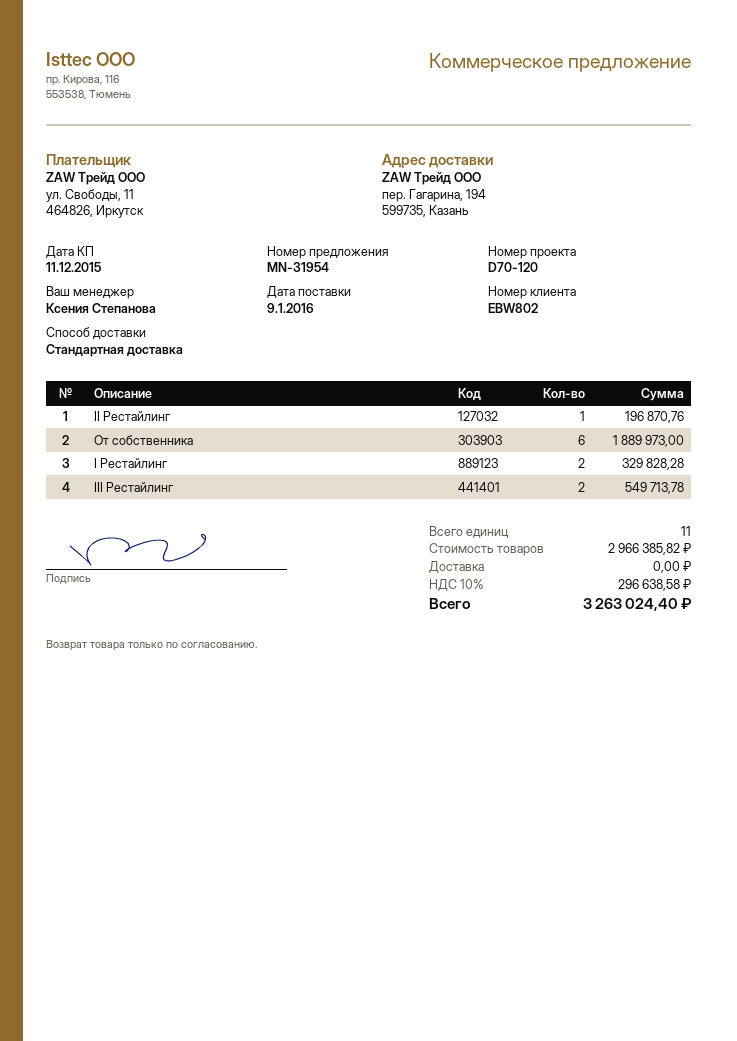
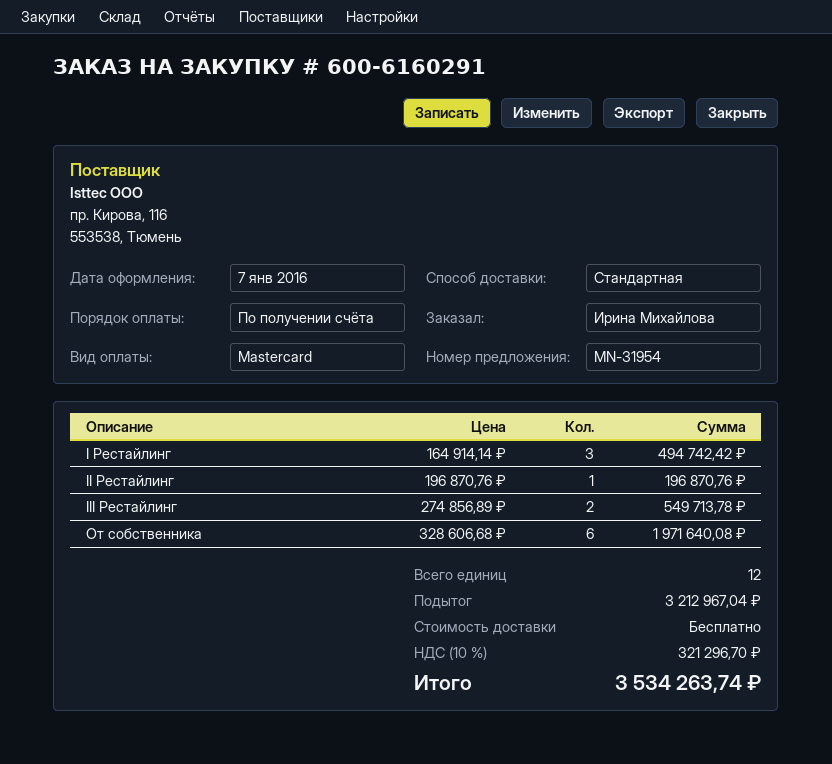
От собственника: 6 for 1889973.00 -> 6 for 1971640.08
I Рестайлинг: 2 for 329828.28 -> 3 for 494742.42
total quantity: 11 -> 12
subtotal: 2966385.82 -> 3212967.04
tax: 10% = 296638.58 -> 10% = 321296.70
total: 3263024.40 -> 3534263.74

